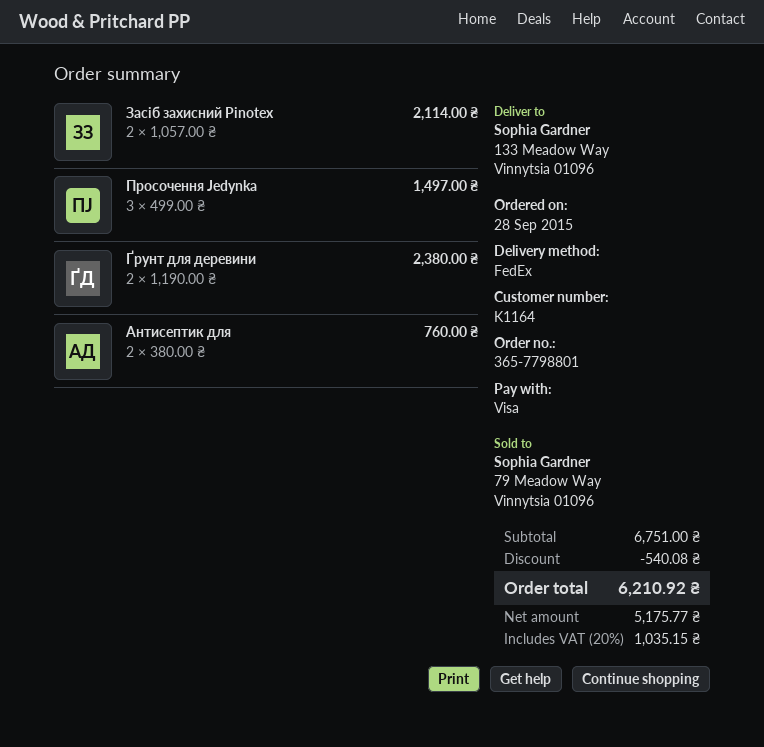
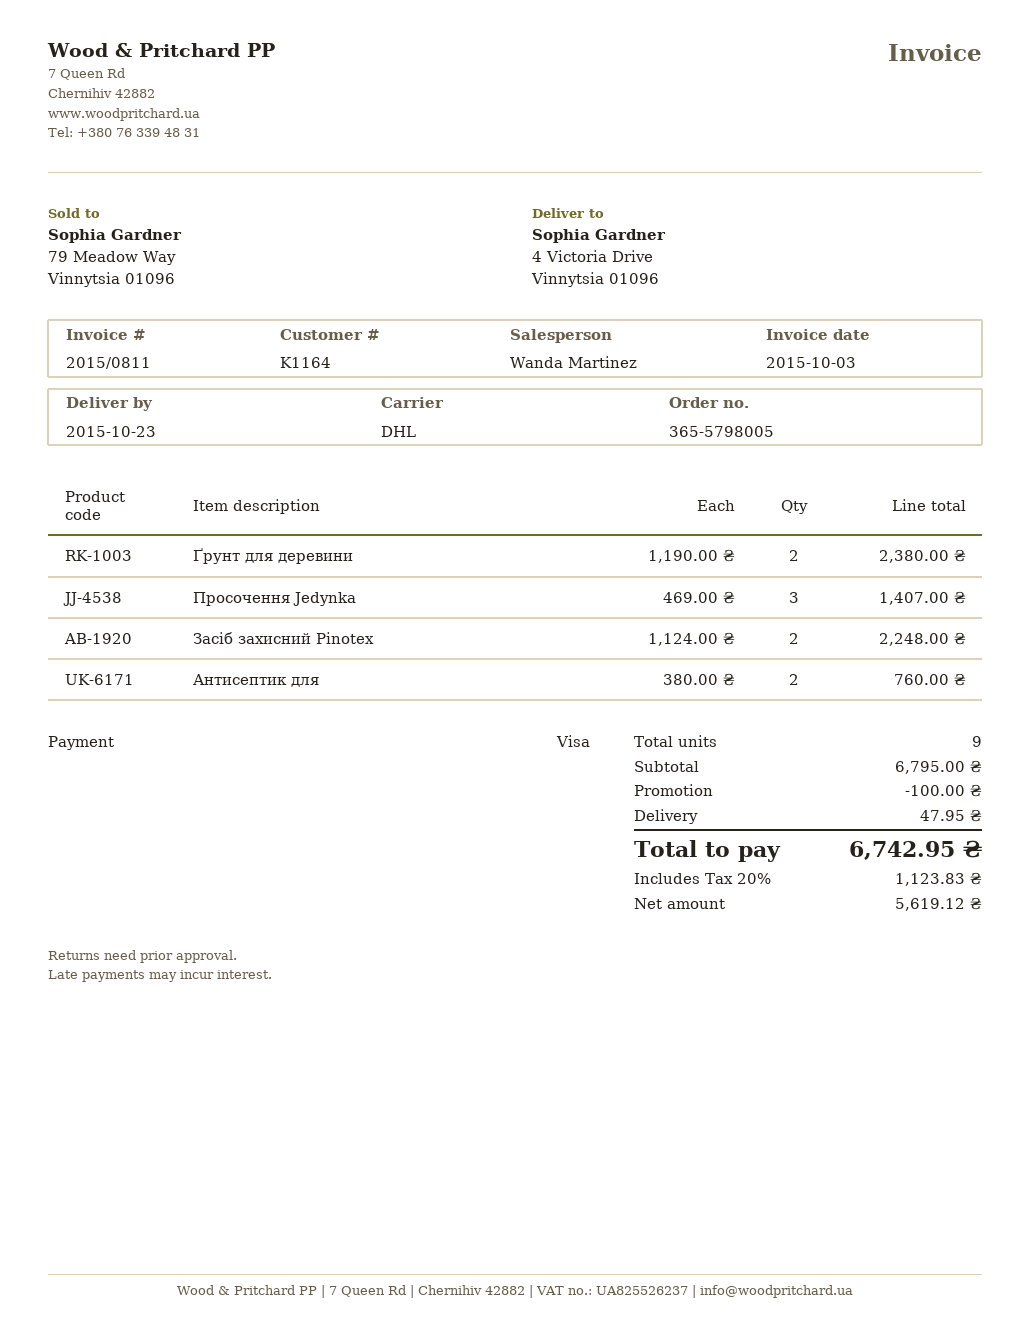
order number: 365-7798801 -> 365-5798005
shipping method: FedEx -> DHL
ship to: 133 Meadow Way, Vinnytsia 01096 -> 4 Victoria Drive, Vinnytsia 01096
Засіб захисний Pinotex: 2 x 1057.00 = 2114.00 -> 2 x 1124.00 = 2248.00
Просочення Jedynka: 3 x 499.00 = 1497.00 -> 3 x 469.00 = 1407.00
subtotal: 6751.00 -> 6795.00
discount: 540.08 -> 100.00
shipping: none -> 47.95
net: 5175.77 -> 5619.12
tax: 20% = 1035.15 -> 20% = 1123.83
total: 6210.92 -> 6742.95

